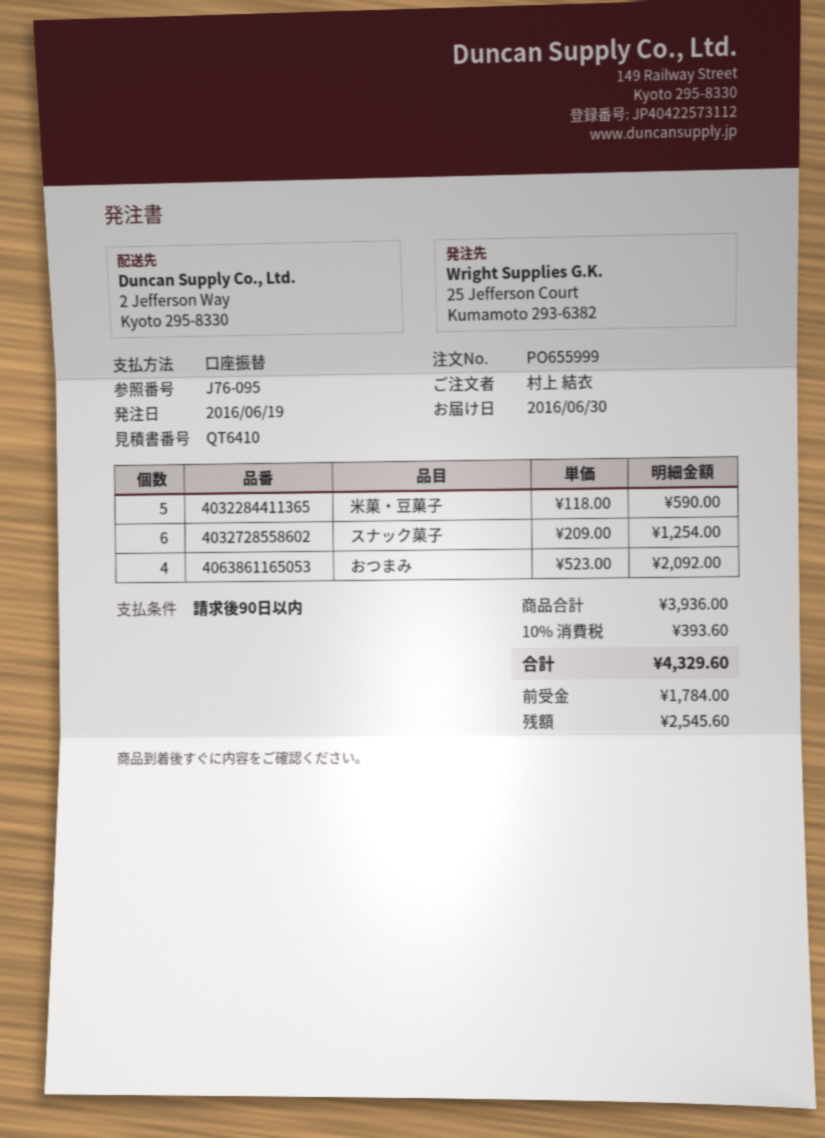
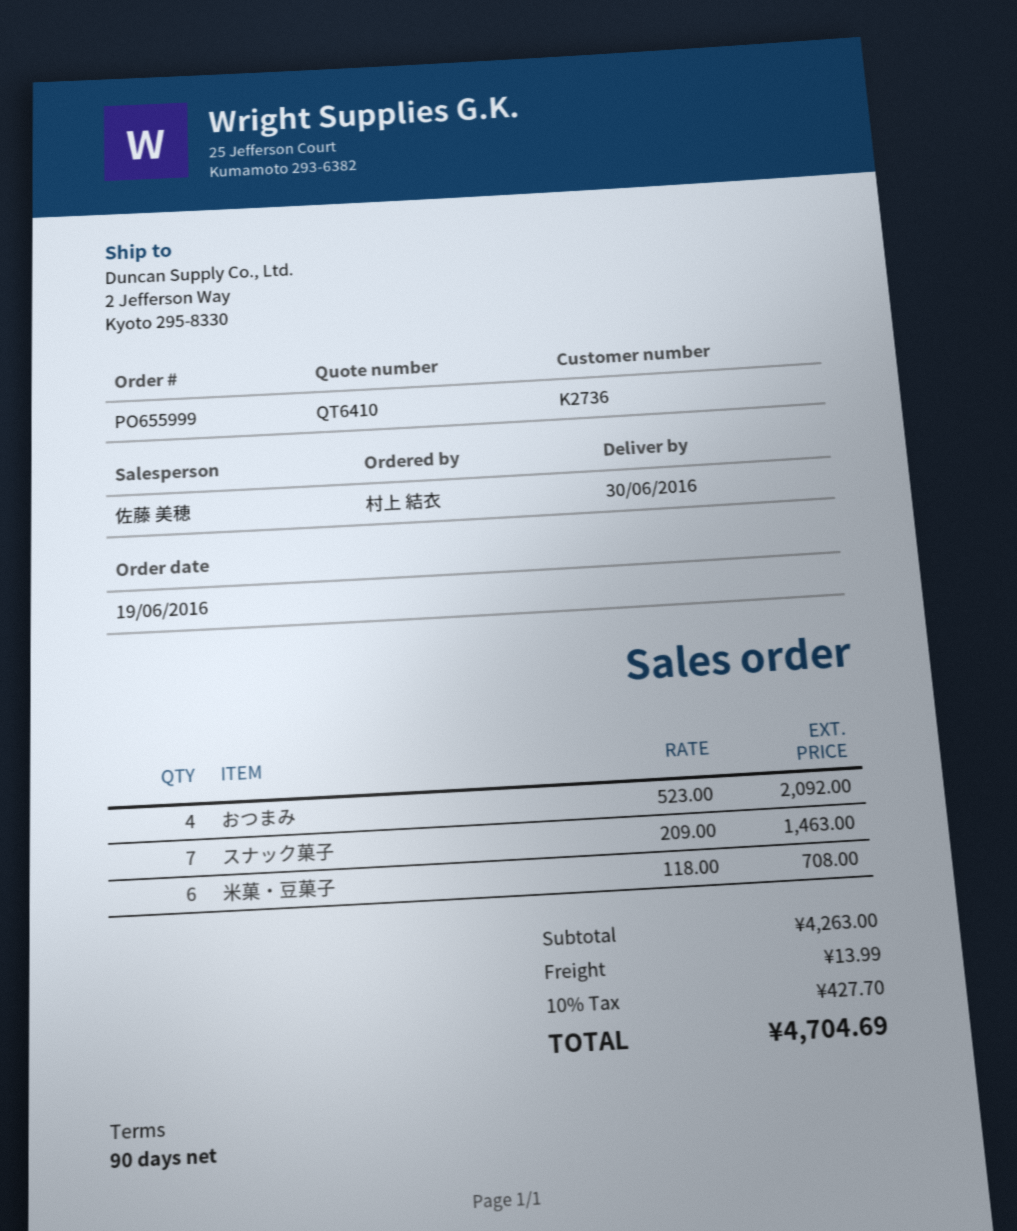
米菓・豆菓子: 5 x 118.00 = 590.00 -> 6 x 118.00 = 708.00
スナック菓子: 6 x 209.00 = 1254.00 -> 7 x 209.00 = 1463.00
subtotal: 3936.00 -> 4263.00
shipping: none -> 13.99
tax: 10% = 393.60 -> 10% = 427.70
total: 4329.60 -> 4704.69

